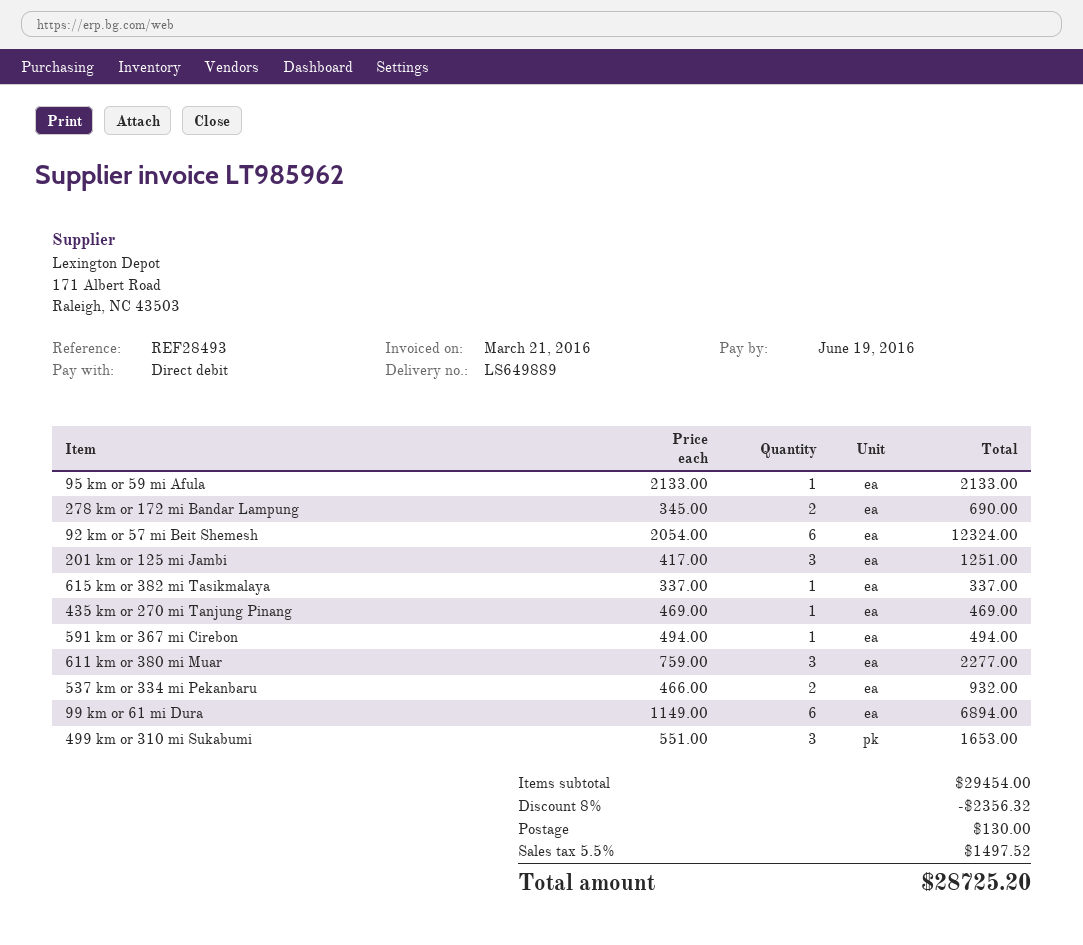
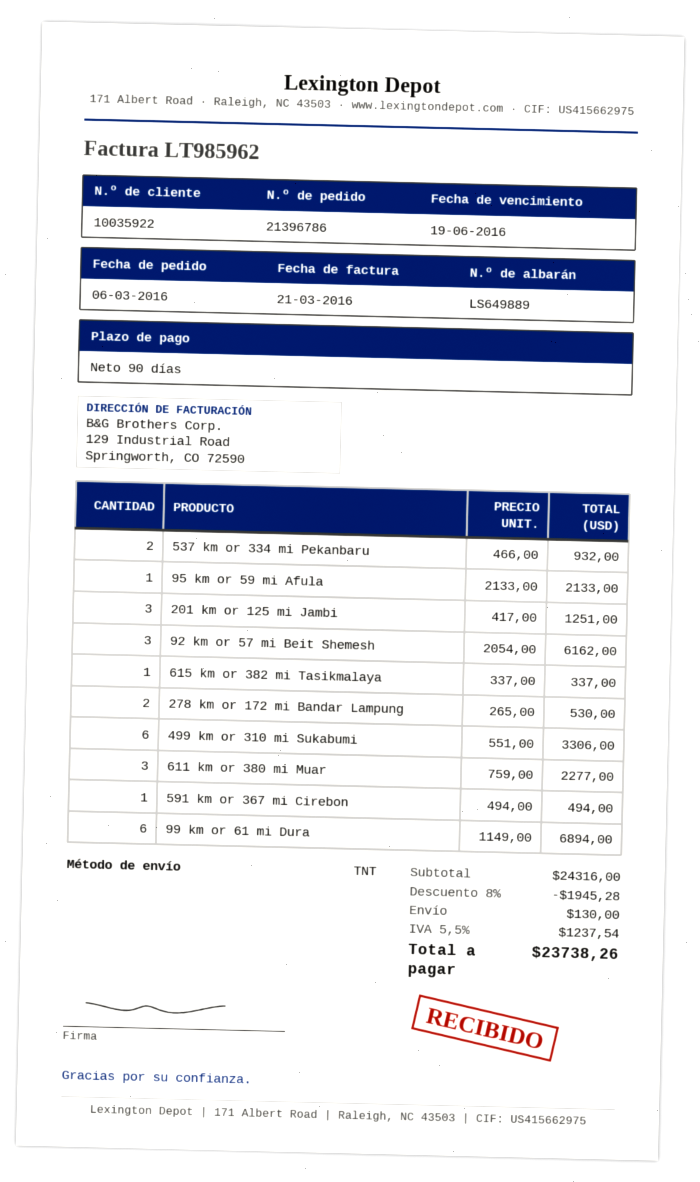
278 km or 172 mi Bandar Lampung: 2 x 345.00 = 690.00 -> 2 x 265.00 = 530.00
92 km or 57 mi Beit Shemesh: 6 x 2054.00 = 12324.00 -> 3 x 2054.00 = 6162.00
435 km or 270 mi Tanjung Pinang: 1 x 469.00 = 469.00 -> none
499 km or 310 mi Sukabumi: 3 x 551.00 = 1653.00 -> 6 x 551.00 = 3306.00
subtotal: 29454.00 -> 24316.00
discount: 8% = 2356.32 -> 8% = 1945.28
tax: 5.5% = 1497.52 -> 5.5% = 1237.54
total: 28725.20 -> 23738.26

